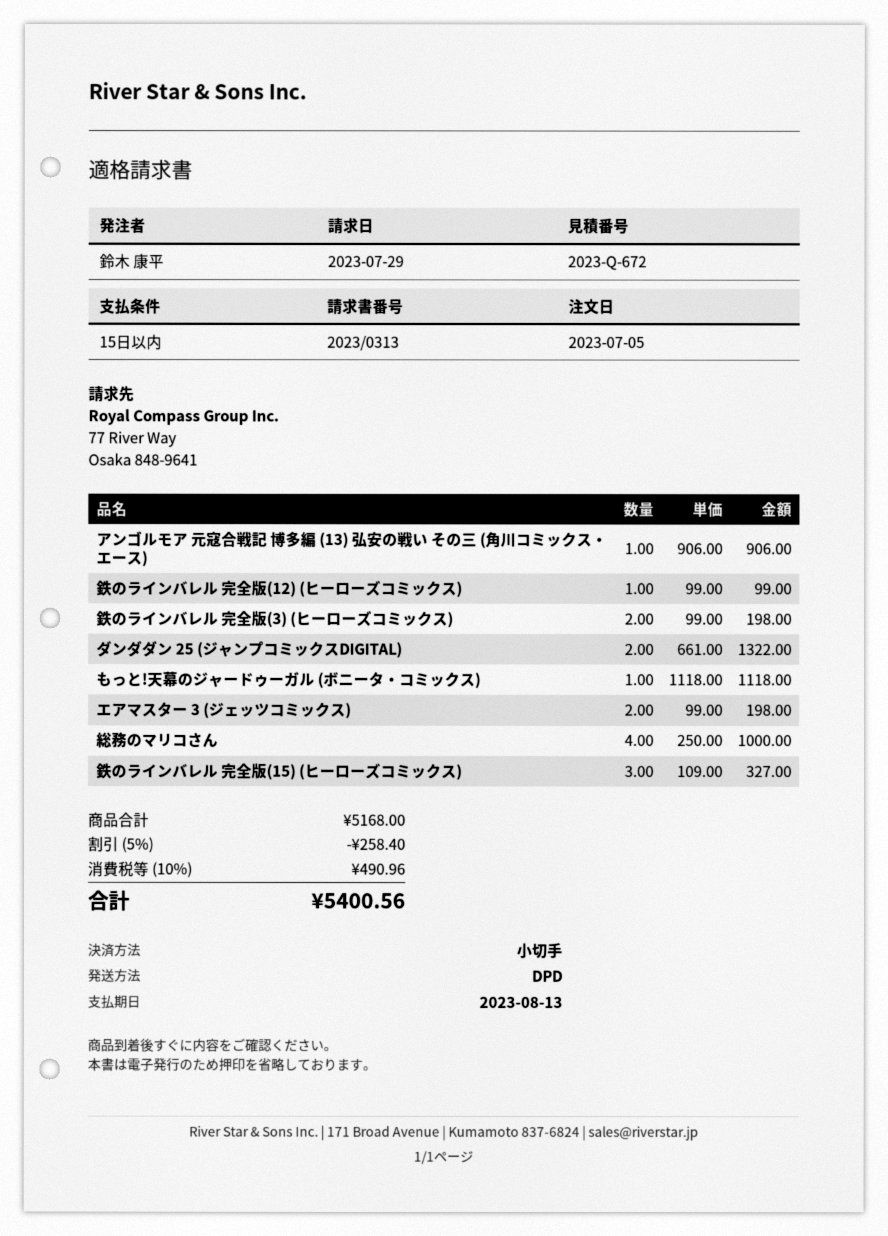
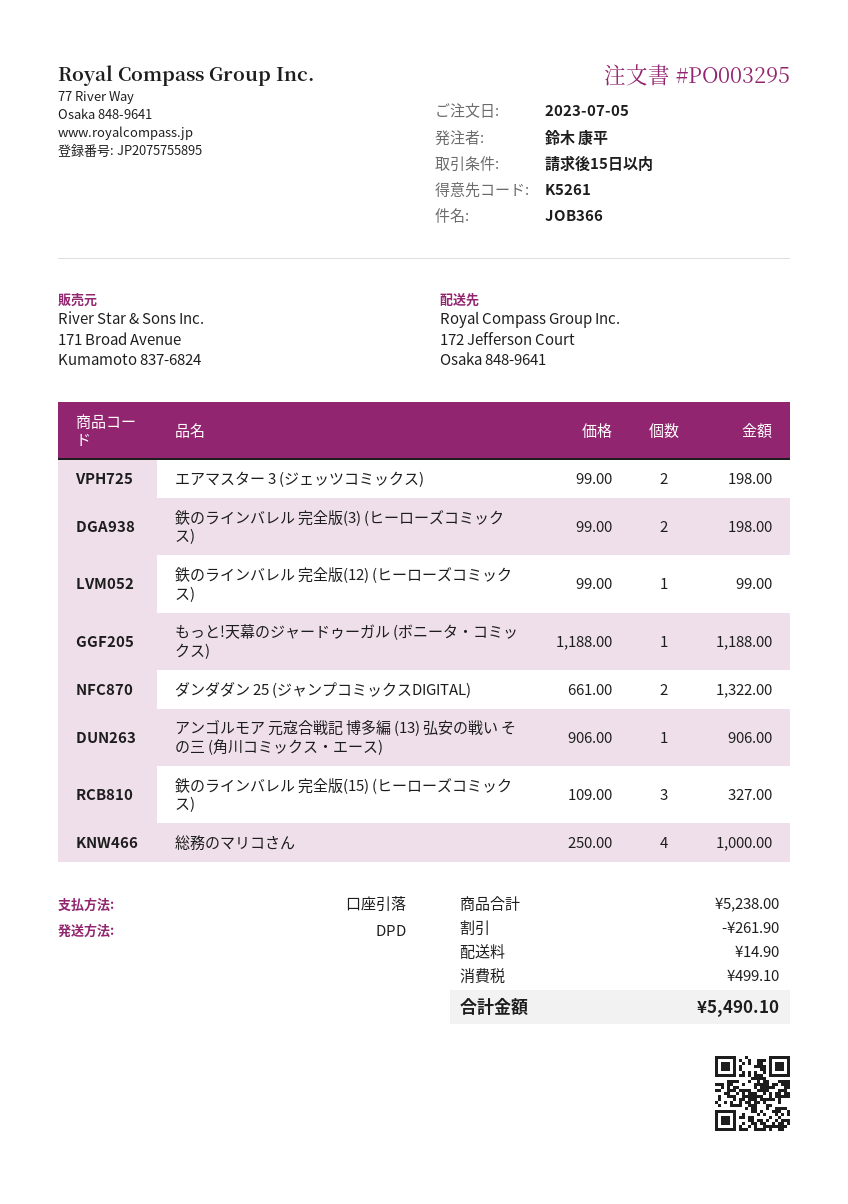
payment method: cheque -> direct debit
もっと!天幕のジャードゥーガル (ボニータ・コミックス): 1 x 1118.00 = 1118.00 -> 1 x 1188.00 = 1188.00
subtotal: 5168.00 -> 5238.00
discount: 258.40 -> 261.90
shipping: none -> 14.90
tax: 490.96 -> 499.10
total: 5400.56 -> 5490.10

